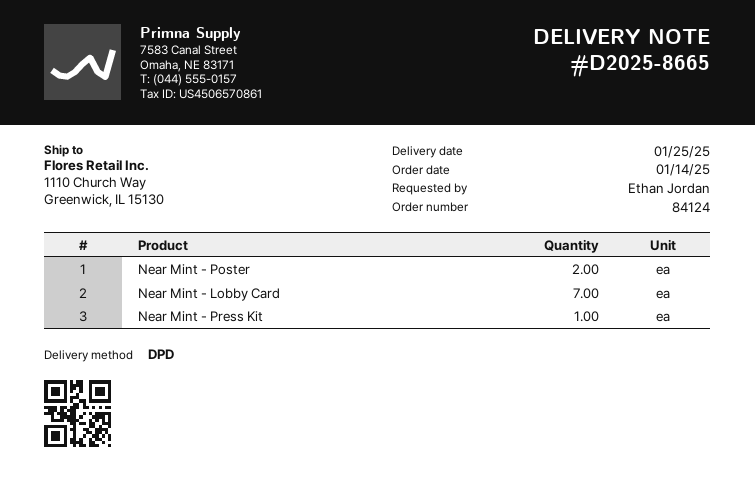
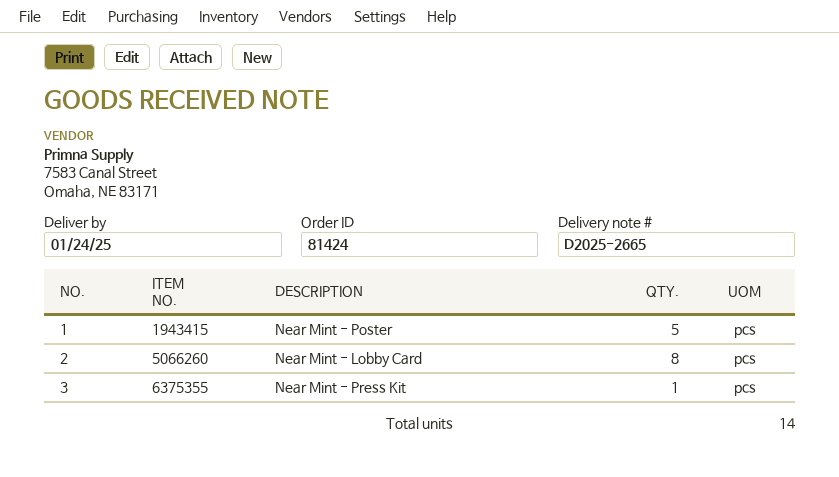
order number: 84124 -> 81424
delivery note number: D2025-8665 -> D2025-2665
delivery date: 2025-01-25 -> 2025-01-24
Near Mint - Poster: 2 -> 5
Near Mint - Lobby Card: 7 -> 8

